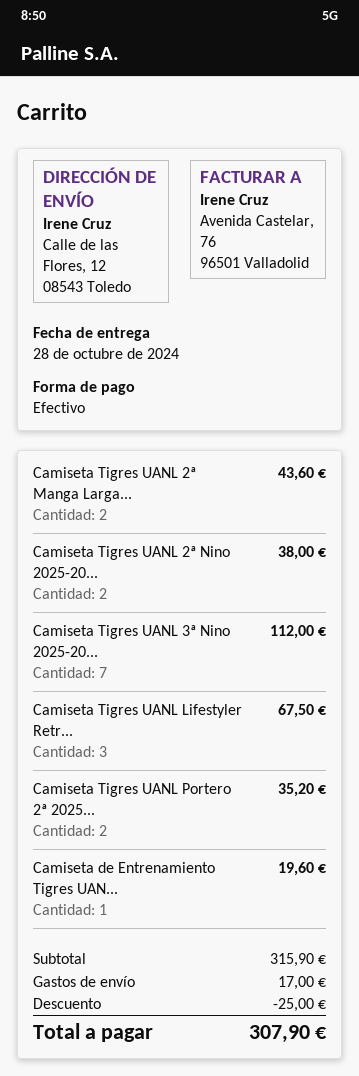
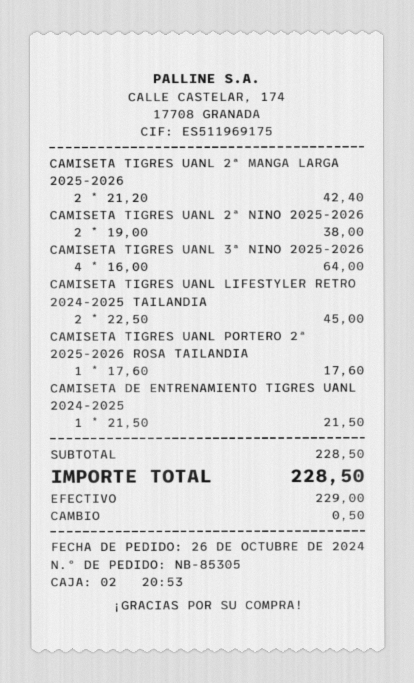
Camiseta Tigres UANL 2ª Manga Larga...: 2 for 43.60 -> 2 for 42.40
Camiseta Tigres UANL 3ª Nino 2025-20...: 7 for 112.00 -> 4 for 64.00
Camiseta Tigres UANL Lifestyler Retr...: 3 for 67.50 -> 2 for 45.00
Camiseta Tigres UANL Portero 2ª 2025...: 2 for 35.20 -> 1 for 17.60
Camiseta de Entrenamiento Tigres UAN...: 1 for 19.60 -> 1 for 21.50
subtotal: 315.90 -> 228.50
discount: 25.00 -> none
shipping: 17.00 -> none
total: 307.90 -> 228.50

